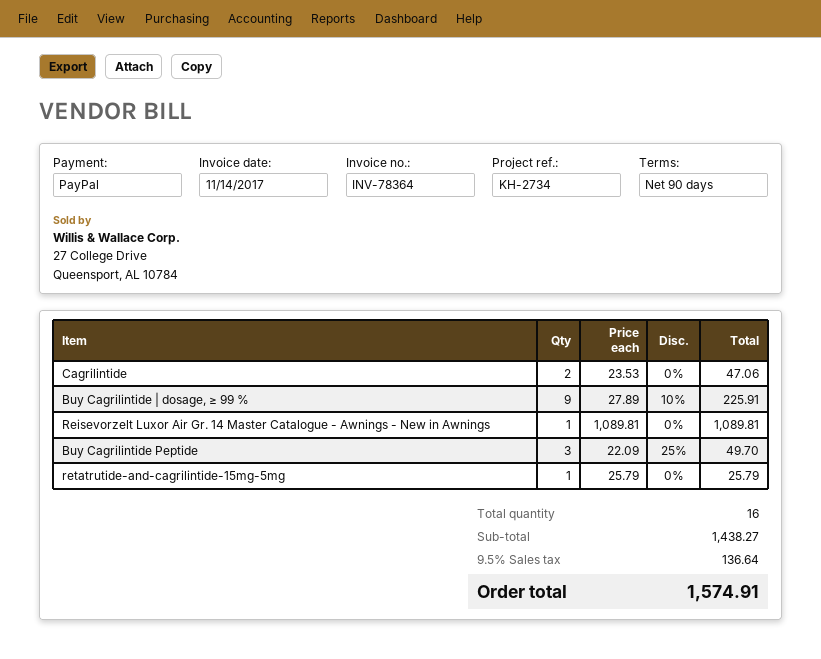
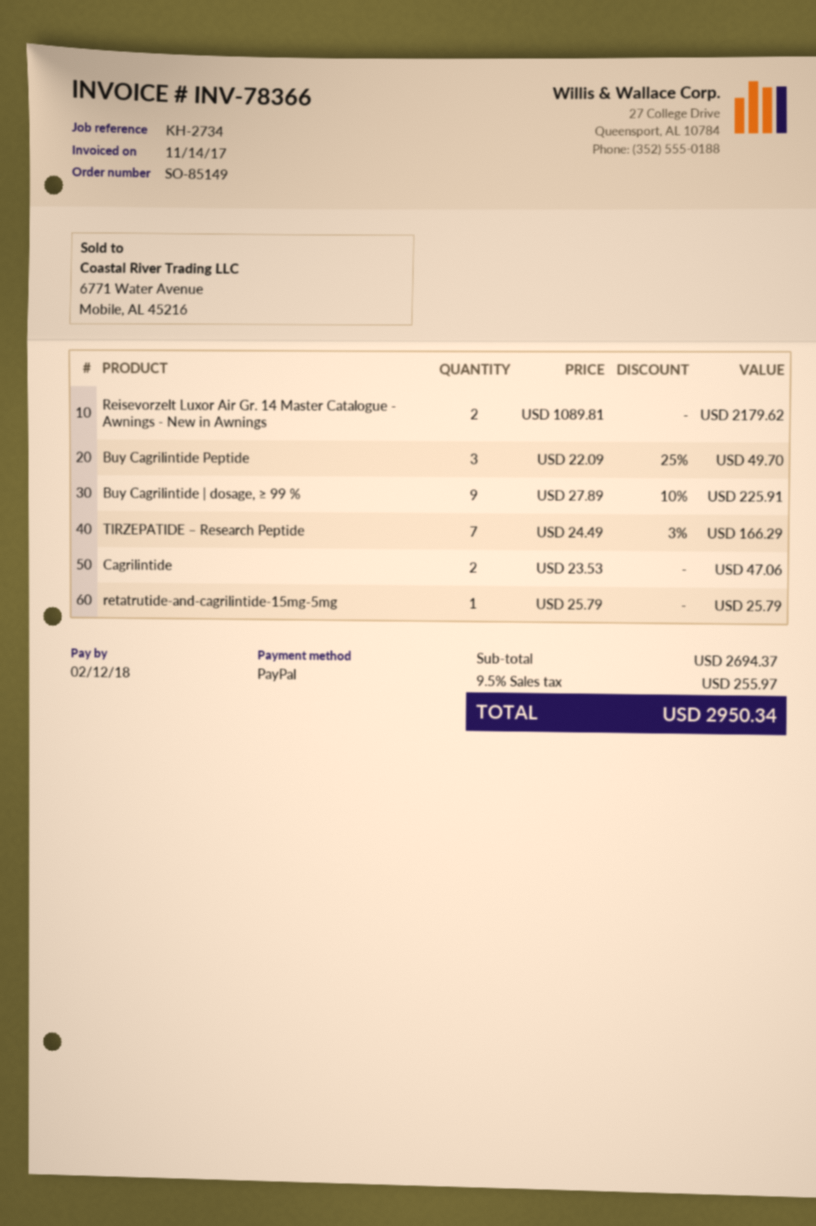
invoice number: INV-78364 -> INV-78366
Reisevorzelt Luxor Air Gr. 14 Master Catalogue - Awnings - New in Awnings: 1 x 1089.81 = 1089.81 -> 2 x 1089.81 = 2179.62
TIRZEPATIDE – Research Peptide: none -> 7 x 24.49 - 3% = 166.29
subtotal: 1438.27 -> 2694.37
tax: 9.5% = 136.64 -> 9.5% = 255.97
total: 1574.91 -> 2950.34

